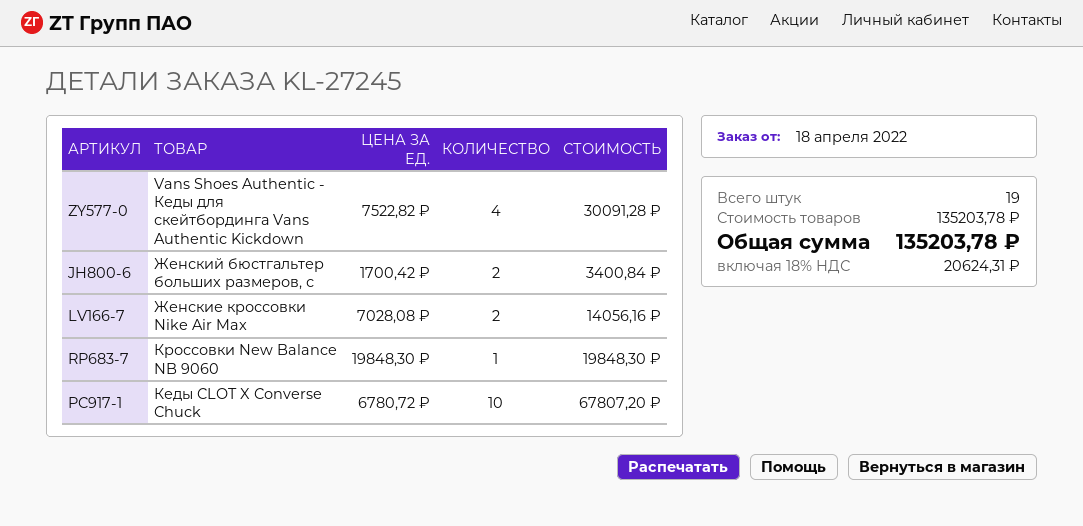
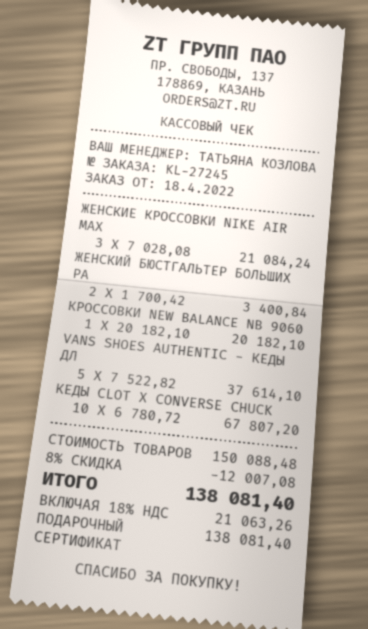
Vans Shoes Authentic - Кеды для скейтбординга Vans Authentic Kickdown: 4 x 7522.82 = 30091.28 -> 5 x 7522.82 = 37614.10
Женские кроссовки Nike Air Max: 2 x 7028.08 = 14056.16 -> 3 x 7028.08 = 21084.24
Кроссовки New Balance NB 9060: 1 x 19848.30 = 19848.30 -> 1 x 20182.10 = 20182.10
subtotal: 135203.78 -> 150088.48
discount: none -> 8% = 12007.08
tax: 18% = 20624.31 -> 18% = 21063.26
total: 135203.78 -> 138081.40

